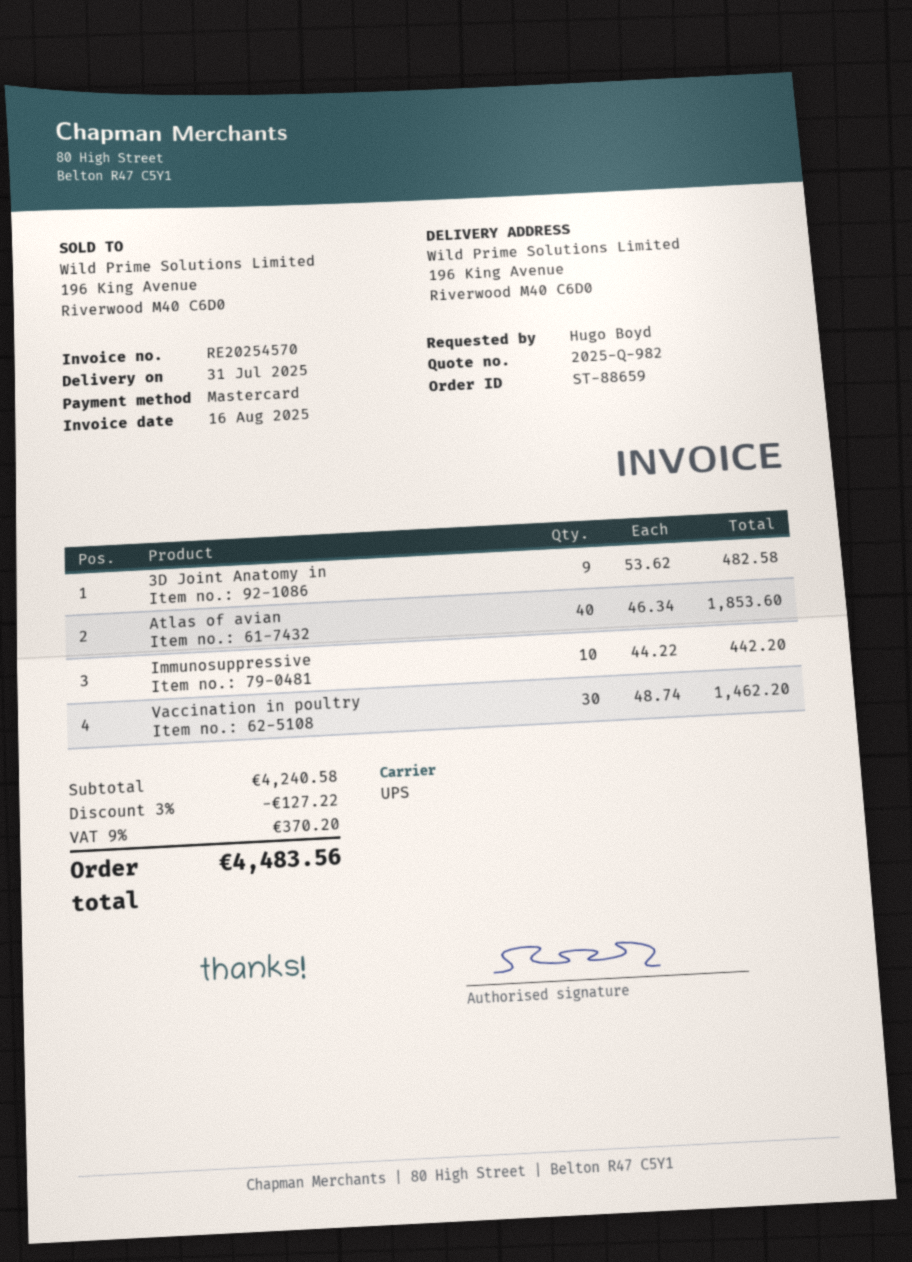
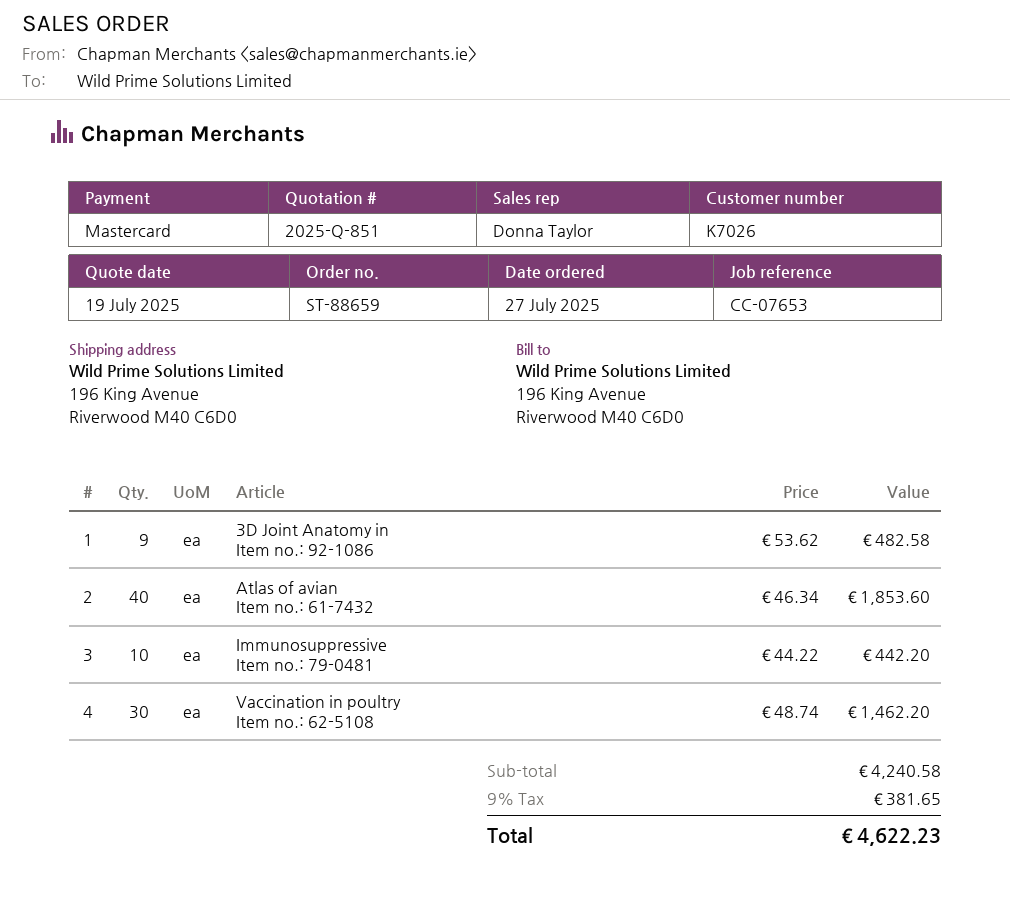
quote number: 2025-Q-982 -> 2025-Q-851
discount: 3% = 127.22 -> none
tax: 9% = 370.20 -> 9% = 381.65
total: 4483.56 -> 4622.23

